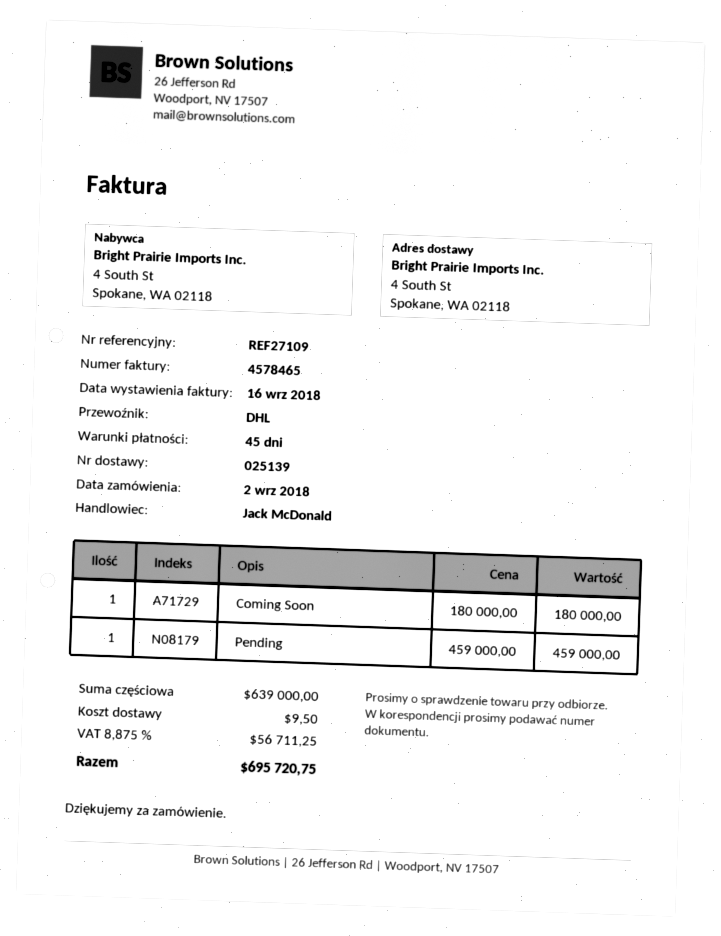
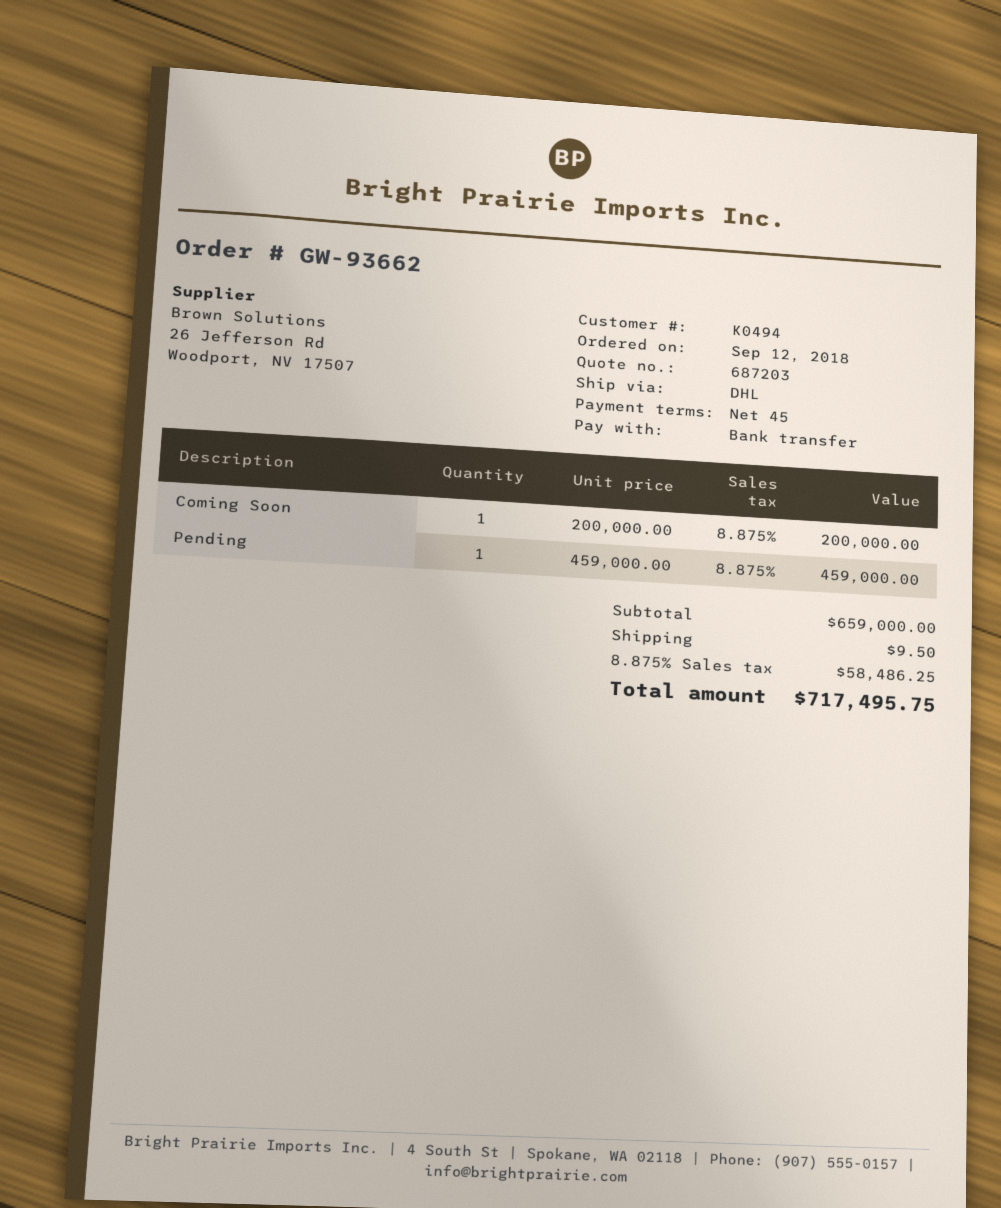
order date: 2018-09-02 -> 2018-09-12
Coming Soon: 1 x 180000.00 = 180000.00 -> 1 x 200000.00 = 200000.00
subtotal: 639000.00 -> 659000.00
tax: 8.875% = 56711.25 -> 8.875% = 58486.25
total: 695720.75 -> 717495.75

